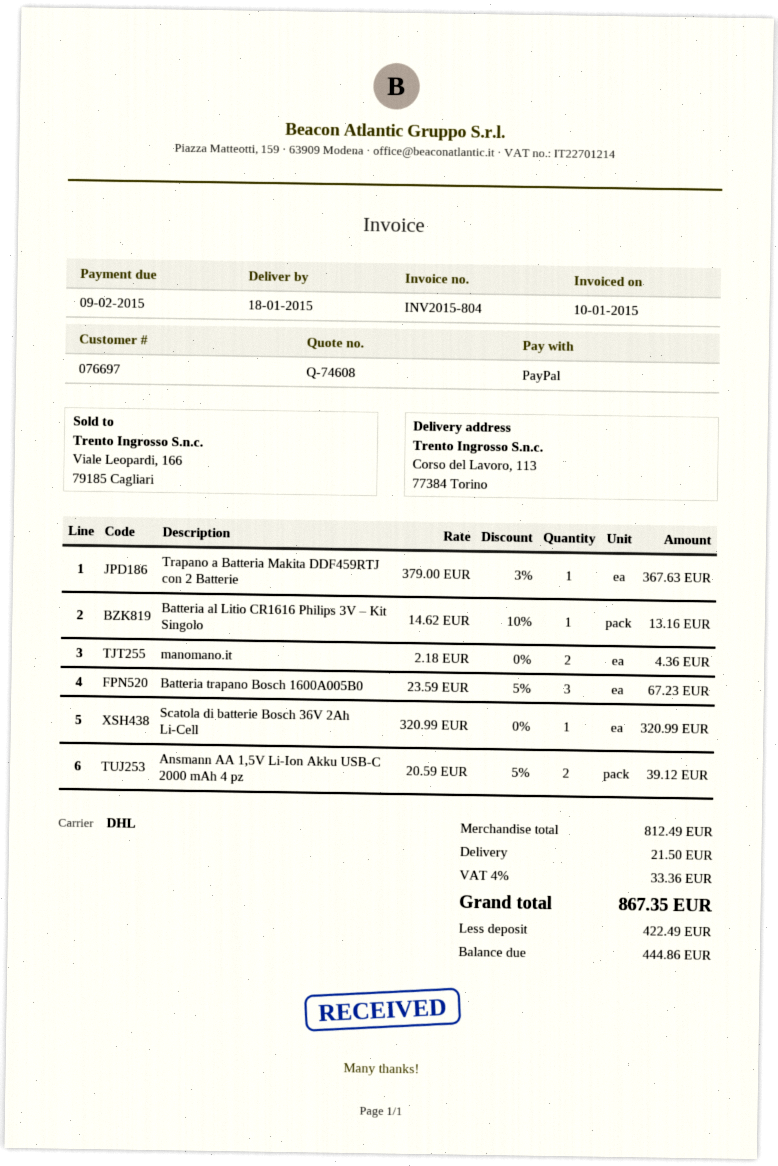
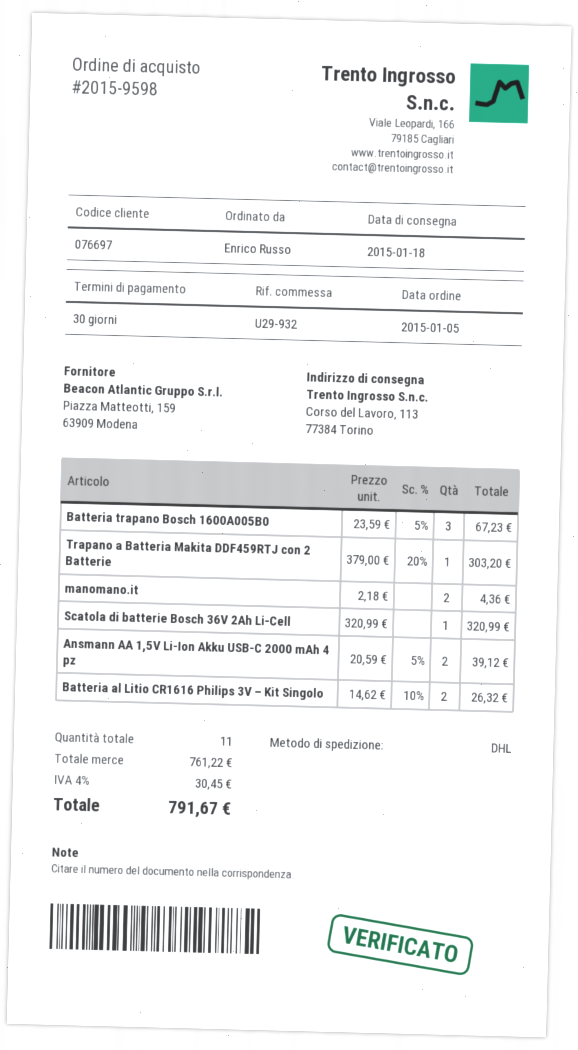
Trapano a Batteria Makita DDF459RTJ con 2 Batterie: 1 x 379.00 - 3% = 367.63 -> 1 x 379.00 - 20% = 303.20
Batteria al Litio CR1616 Philips 3V – Kit Singolo: 1 x 14.62 - 10% = 13.16 -> 2 x 14.62 - 10% = 26.32
subtotal: 812.49 -> 761.22
shipping: 21.50 -> none
tax: 4% = 33.36 -> 4% = 30.45
total: 867.35 -> 791.67

